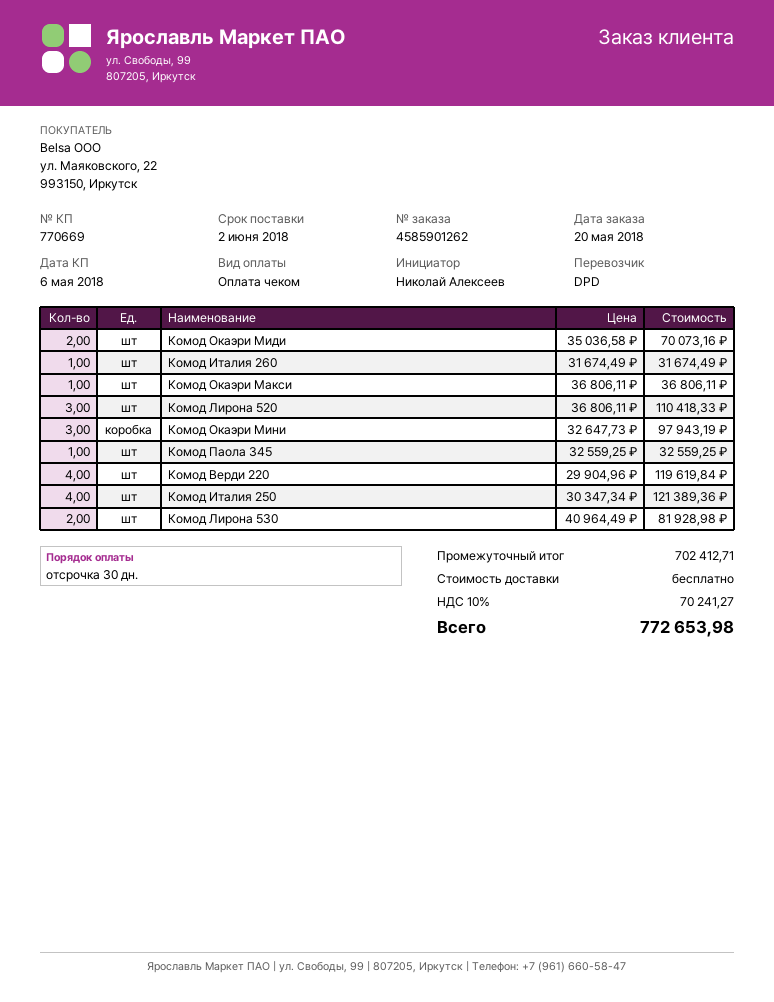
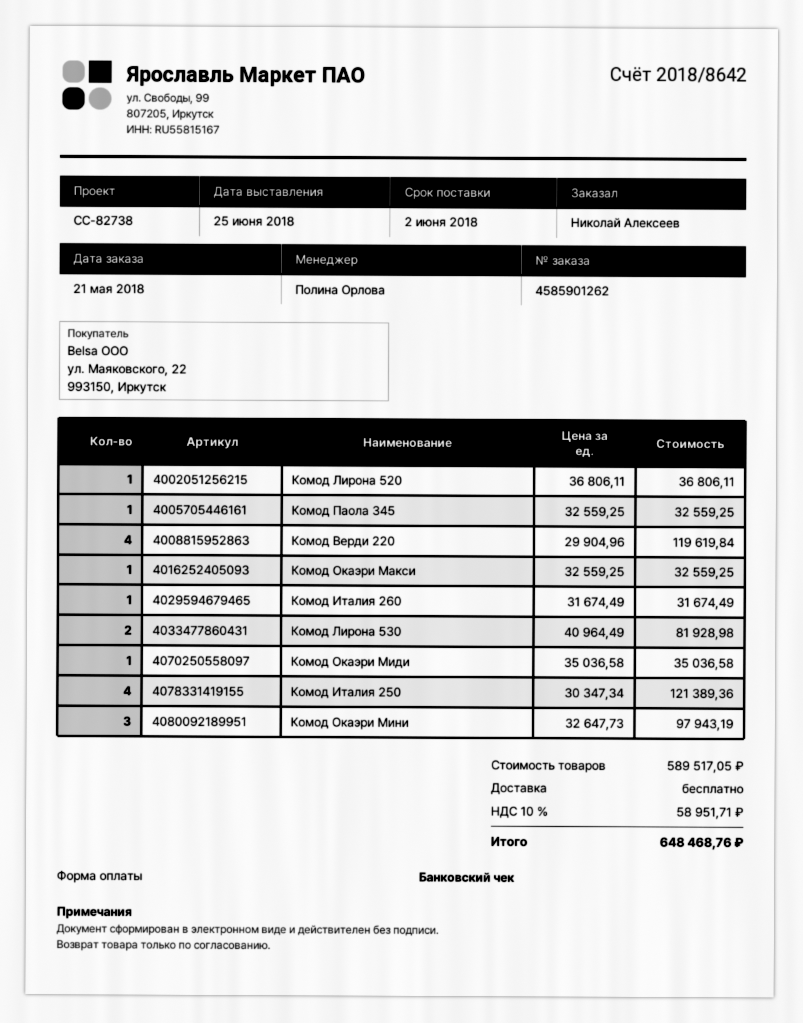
order date: 2018-05-20 -> 2018-05-21
Комод Окаэри Миди: 2 x 35036.58 = 70073.16 -> 1 x 35036.58 = 35036.58
Комод Окаэри Макси: 1 x 36806.11 = 36806.11 -> 1 x 32559.25 = 32559.25
Комод Лирона 520: 3 x 36806.11 = 110418.33 -> 1 x 36806.11 = 36806.11
subtotal: 702412.71 -> 589517.05
tax: 10% = 70241.27 -> 10% = 58951.71
total: 772653.98 -> 648468.76

